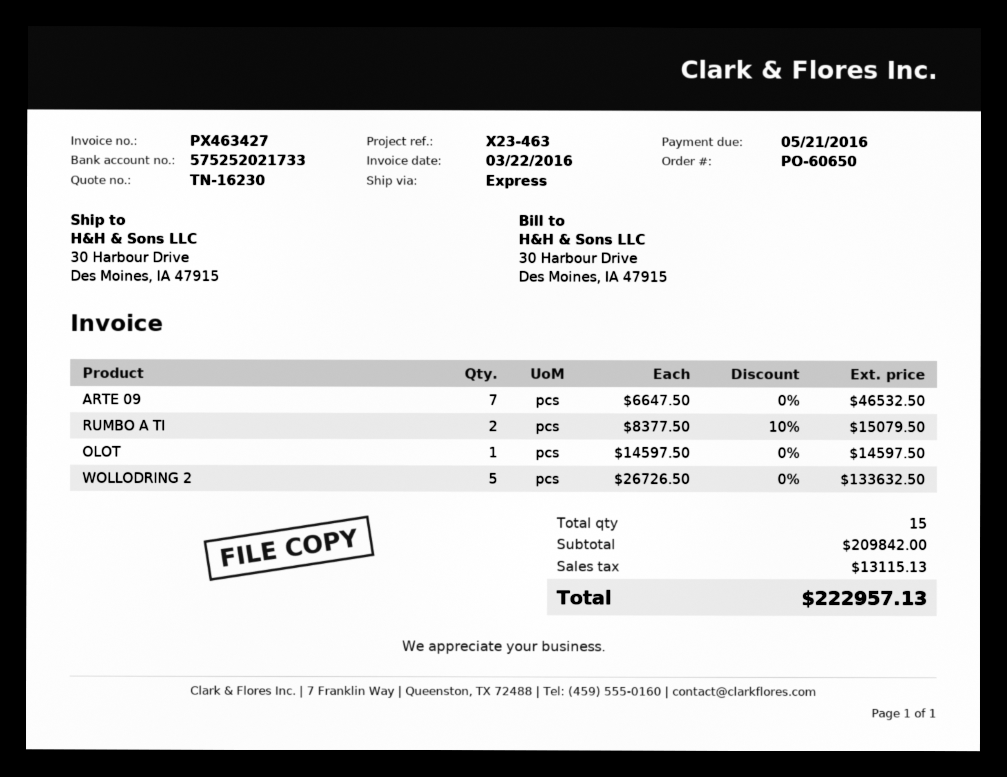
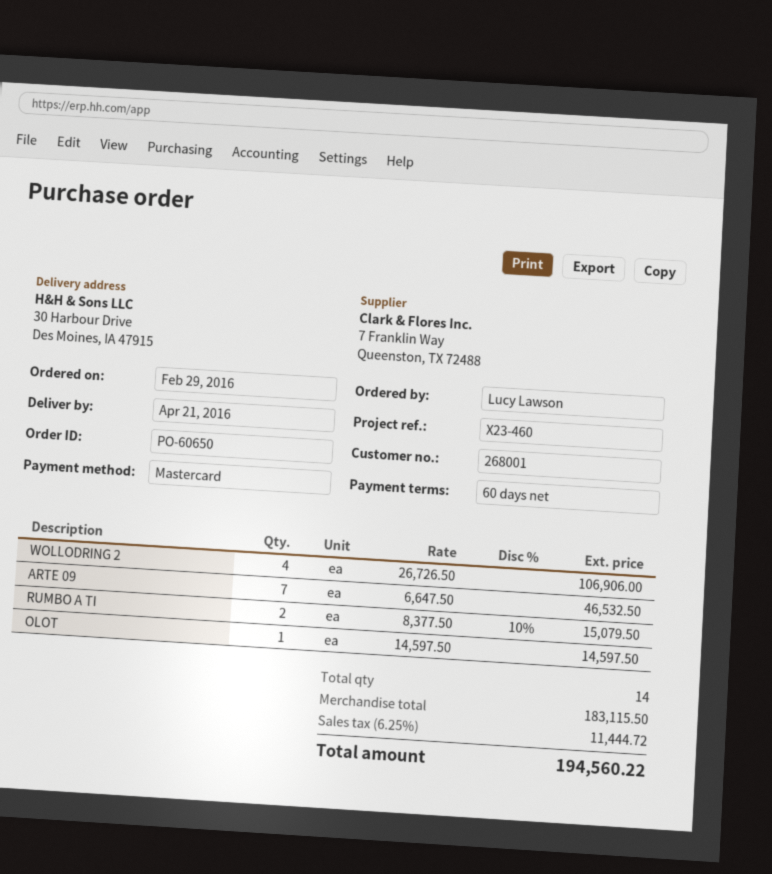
reference: X23-463 -> X23-460
WOLLODRING 2: 5 x 26726.50 = 133632.50 -> 4 x 26726.50 = 106906.00
total quantity: 15 -> 14
subtotal: 209842.00 -> 183115.50
tax: 13115.13 -> 11444.72
total: 222957.13 -> 194560.22

